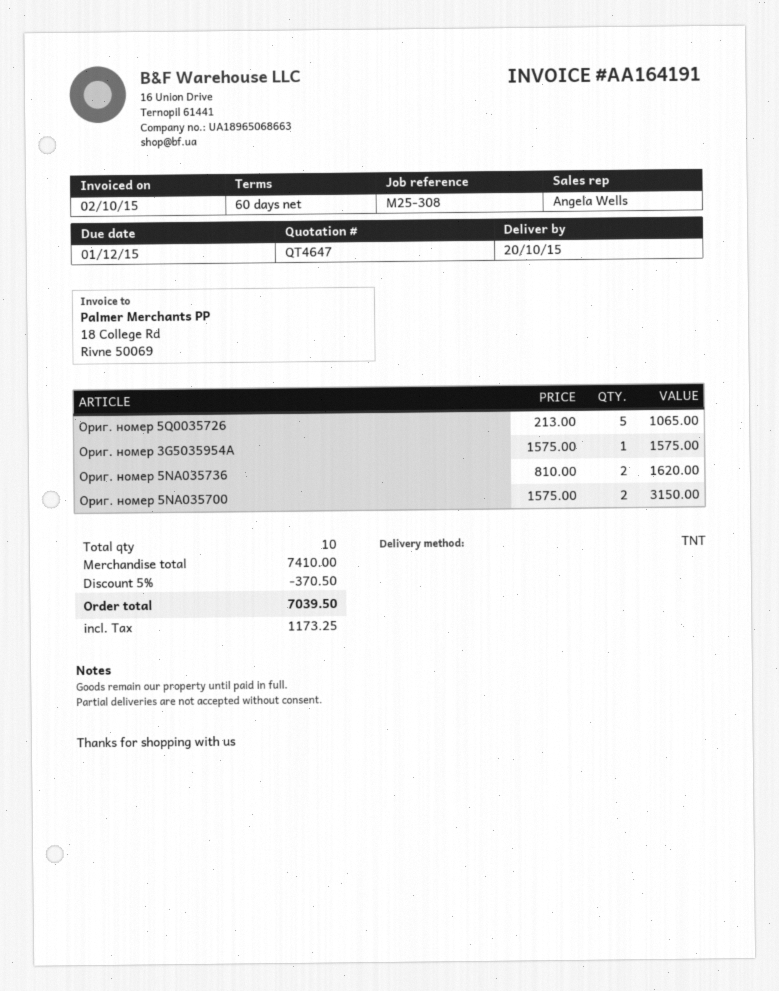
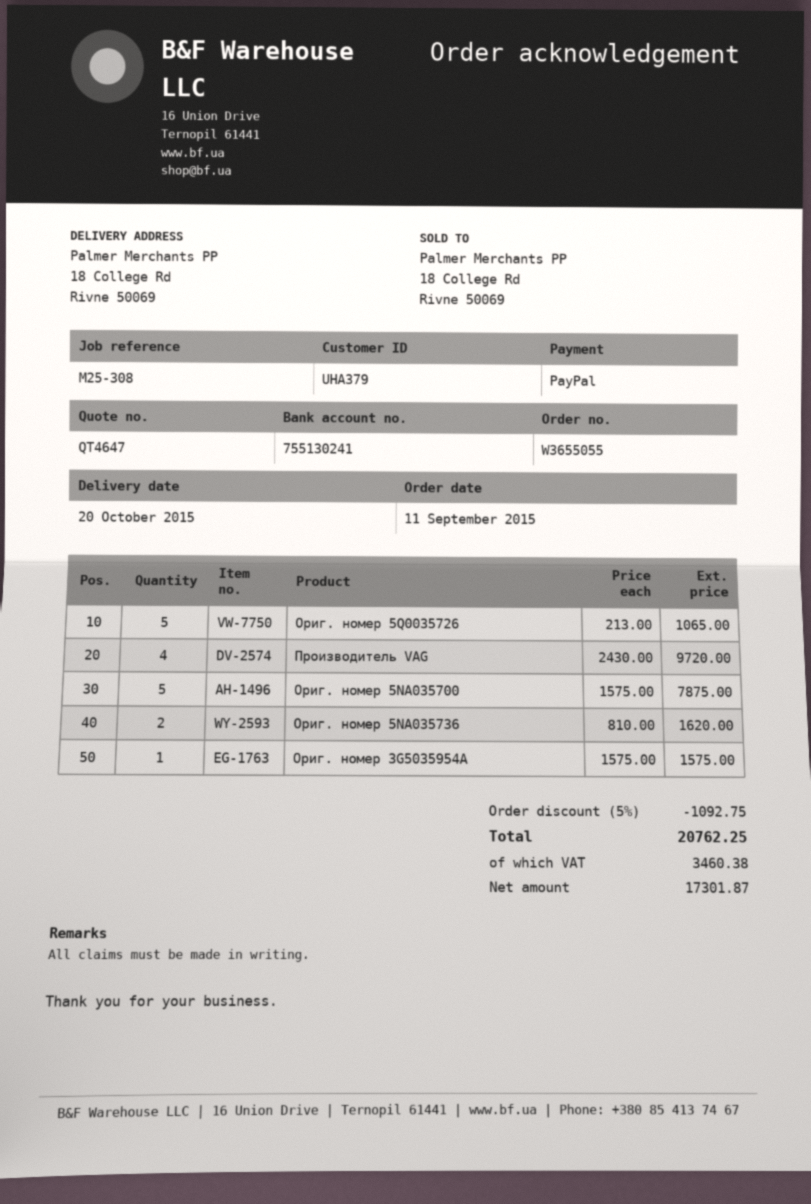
Ориг. номер 5NA035700: 2 x 1575.00 = 3150.00 -> 5 x 1575.00 = 7875.00
Производитель VAG: none -> 4 x 2430.00 = 9720.00
discount: 5% = 370.50 -> 5% = 1092.75
tax: 1173.25 -> 3460.38
total: 7039.50 -> 20762.25

